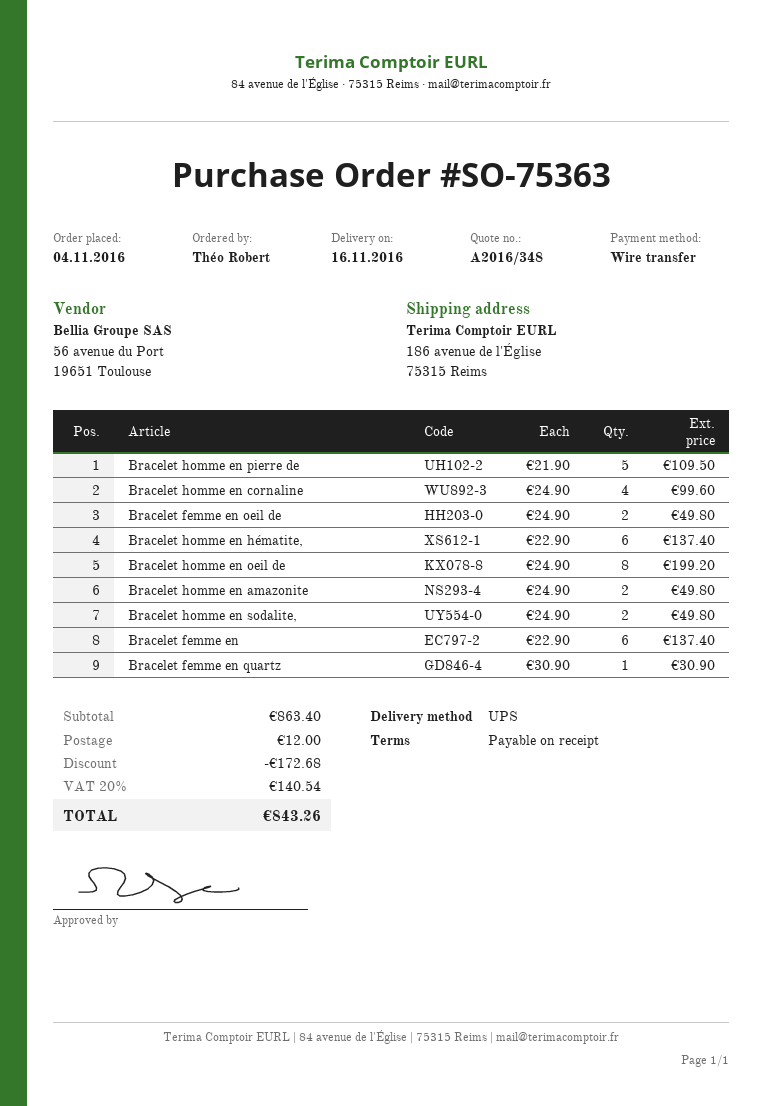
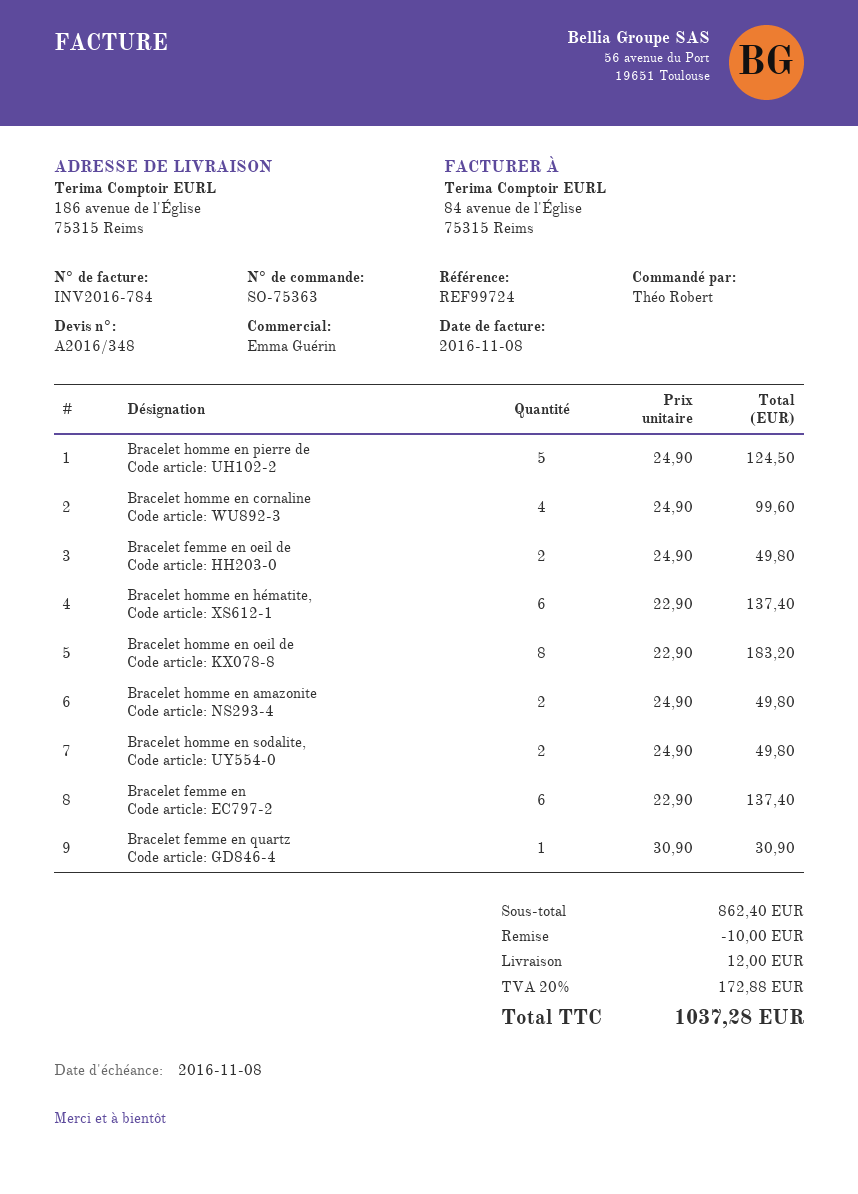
Bracelet homme en pierre de: 5 x 21.90 = 109.50 -> 5 x 24.90 = 124.50
Bracelet homme en oeil de: 8 x 24.90 = 199.20 -> 8 x 22.90 = 183.20
subtotal: 863.40 -> 862.40
discount: 172.68 -> 10.00
tax: 20% = 140.54 -> 20% = 172.88
total: 843.26 -> 1037.28

